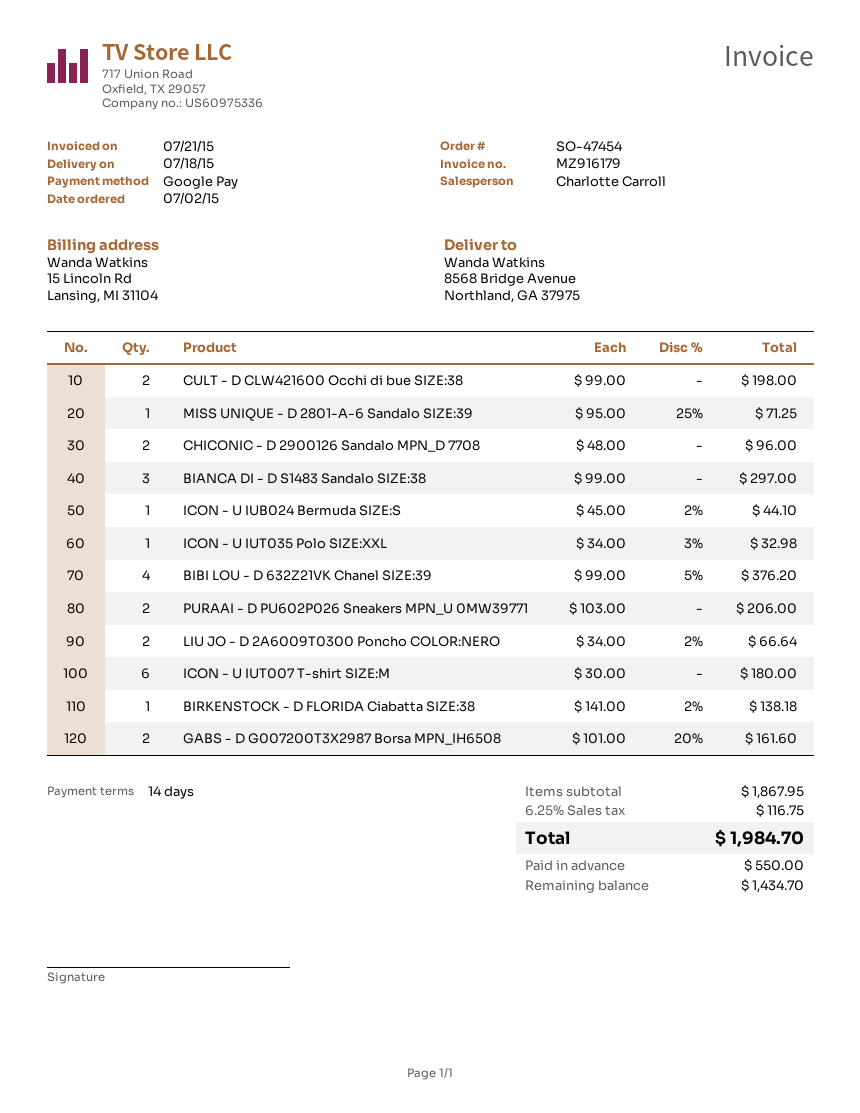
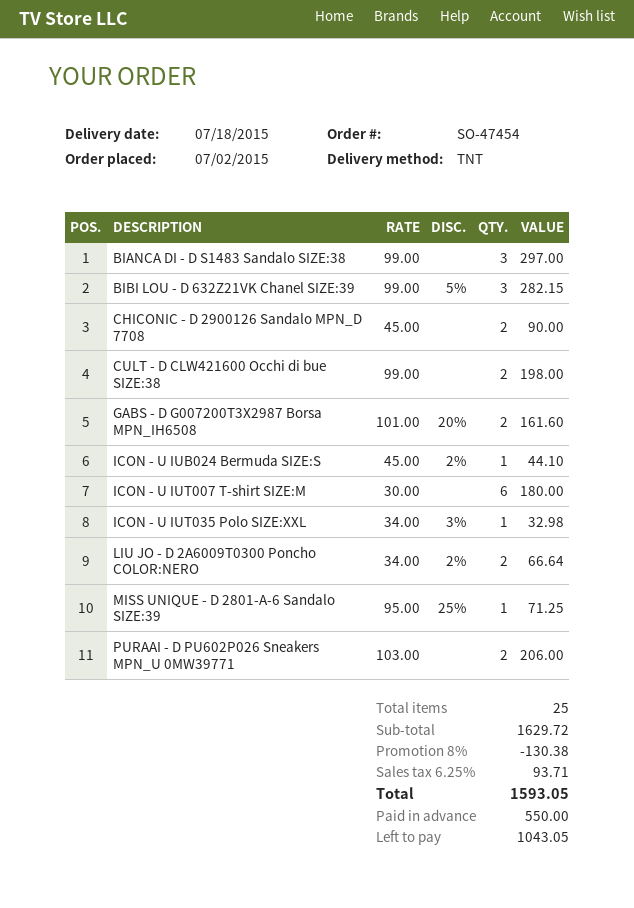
CHICONIC - D 2900126 Sandalo MPN_D 7708: 2 x 48.00 = 96.00 -> 2 x 45.00 = 90.00
BIBI LOU - D 632Z21VK Chanel SIZE:39: 4 x 99.00 - 5% = 376.20 -> 3 x 99.00 - 5% = 282.15
BIRKENSTOCK - D FLORIDA Ciabatta SIZE:38: 1 x 141.00 - 2% = 138.18 -> none
subtotal: 1867.95 -> 1629.72
discount: none -> 8% = 130.38
tax: 6.25% = 116.75 -> 6.25% = 93.71
total: 1984.70 -> 1593.05
balance: 1434.70 -> 1043.05

